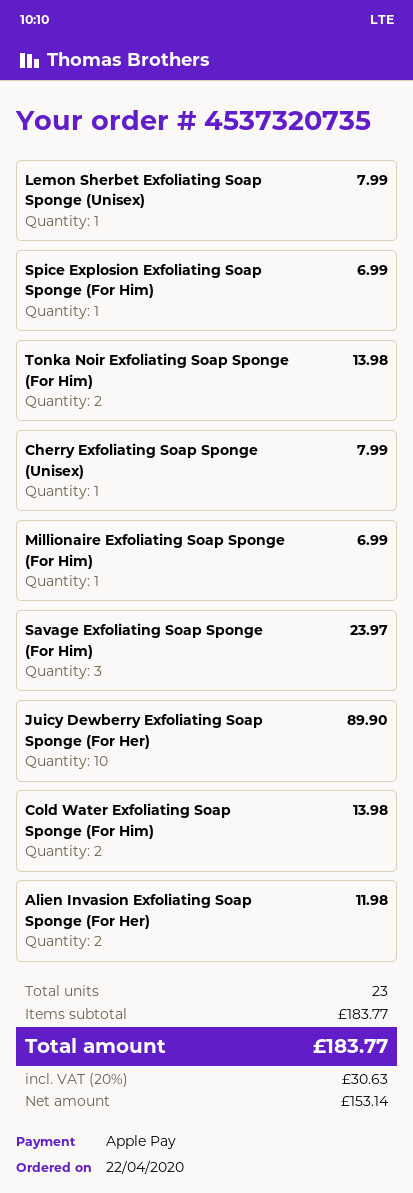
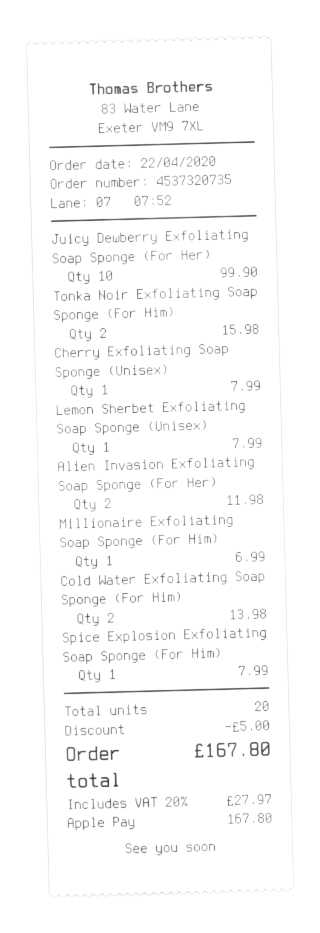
Spice Explosion Exfoliating Soap Sponge (For Him): 1 for 6.99 -> 1 for 7.99
Tonka Noir Exfoliating Soap Sponge (For Him): 2 for 13.98 -> 2 for 15.98
Savage Exfoliating Soap Sponge (For Him): 3 for 23.97 -> none
Juicy Dewberry Exfoliating Soap Sponge (For Her): 10 for 89.90 -> 10 for 99.90
total quantity: 23 -> 20
discount: none -> 5.00
tax: 20% = 30.63 -> 20% = 27.97
total: 183.77 -> 167.80

